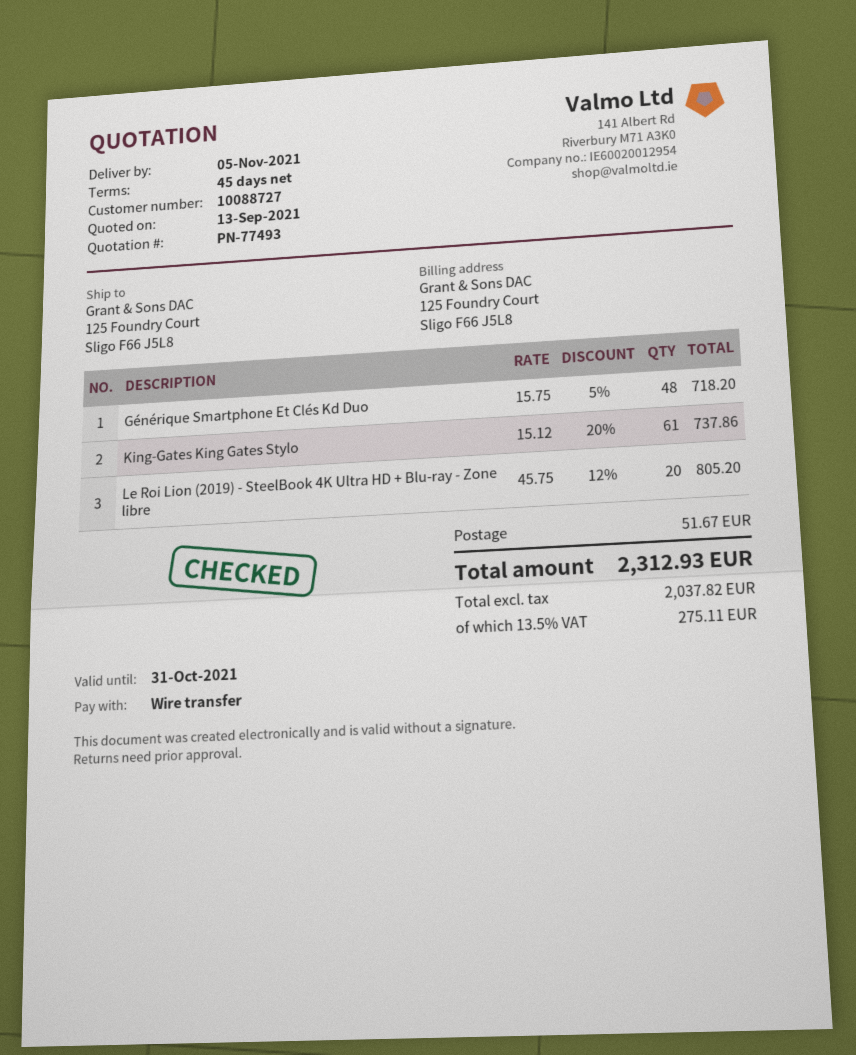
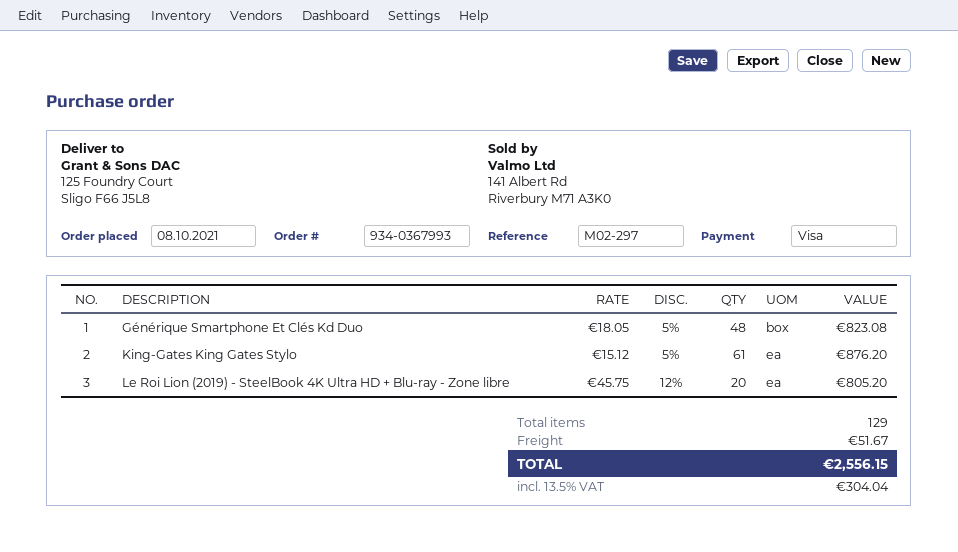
payment method: bank transfer -> Visa
Générique Smartphone Et Clés Kd Duo: 48 x 15.75 - 5% = 718.20 -> 48 x 18.05 - 5% = 823.08
King-Gates King Gates Stylo: 61 x 15.12 - 20% = 737.86 -> 61 x 15.12 - 5% = 876.20
tax: 13.5% = 275.11 -> 13.5% = 304.04
total: 2312.93 -> 2556.15

